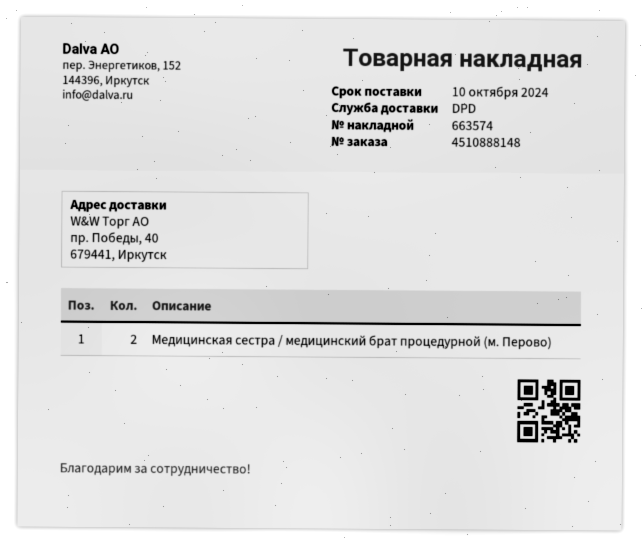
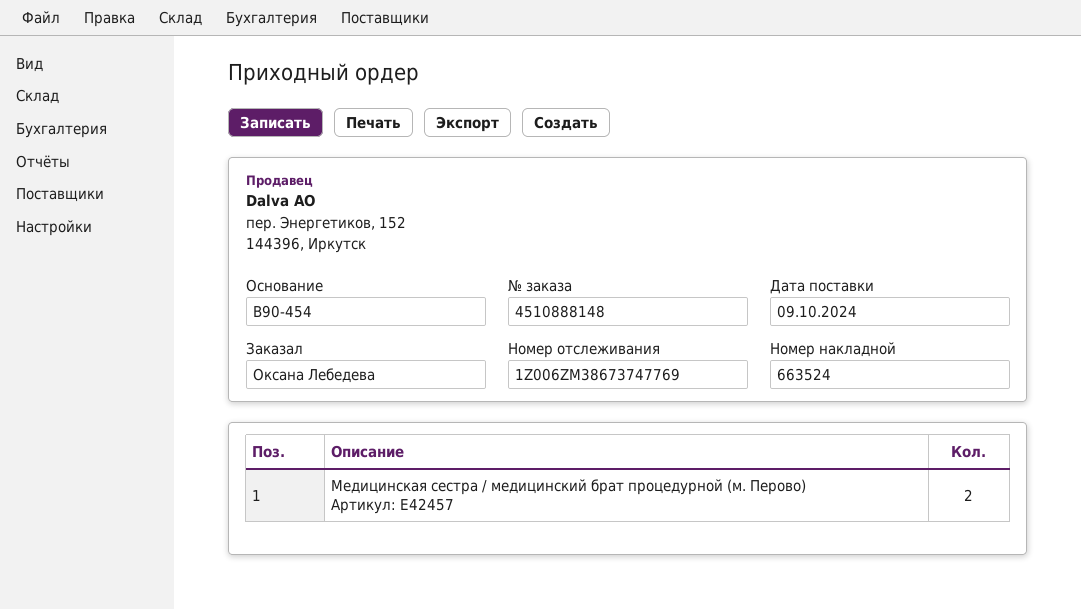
delivery note number: 663574 -> 663524
delivery date: 2024-10-10 -> 2024-10-09

